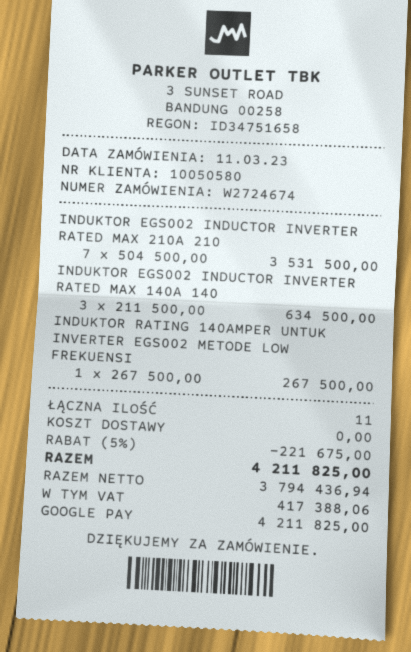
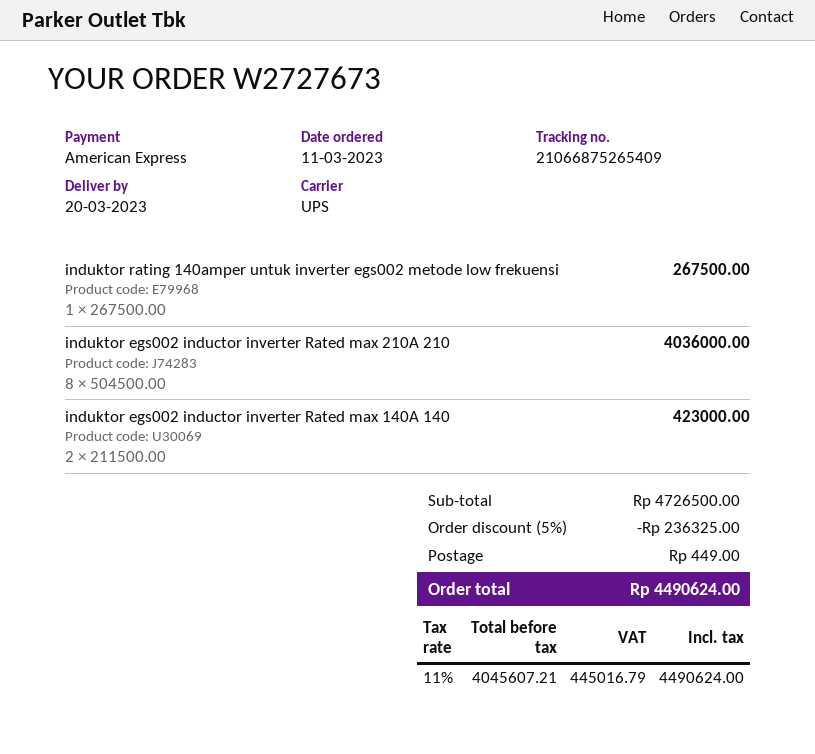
order number: W2724674 -> W2727673
payment method: Google Pay -> American Express
INDUKTOR EGS002 INDUCTOR INVERTER RATED MAX 210A 210: 7 x 504500.00 = 3531500.00 -> 8 x 504500.00 = 4036000.00
INDUKTOR EGS002 INDUCTOR INVERTER RATED MAX 140A 140: 3 x 211500.00 = 634500.00 -> 2 x 211500.00 = 423000.00
discount: 5% = 221675.00 -> 5% = 236325.00
shipping: 0.00 -> 449.00
net: 3794436.94 -> 4045607.21
tax: 417388.06 -> 445016.79
total: 4211825.00 -> 4490624.00

